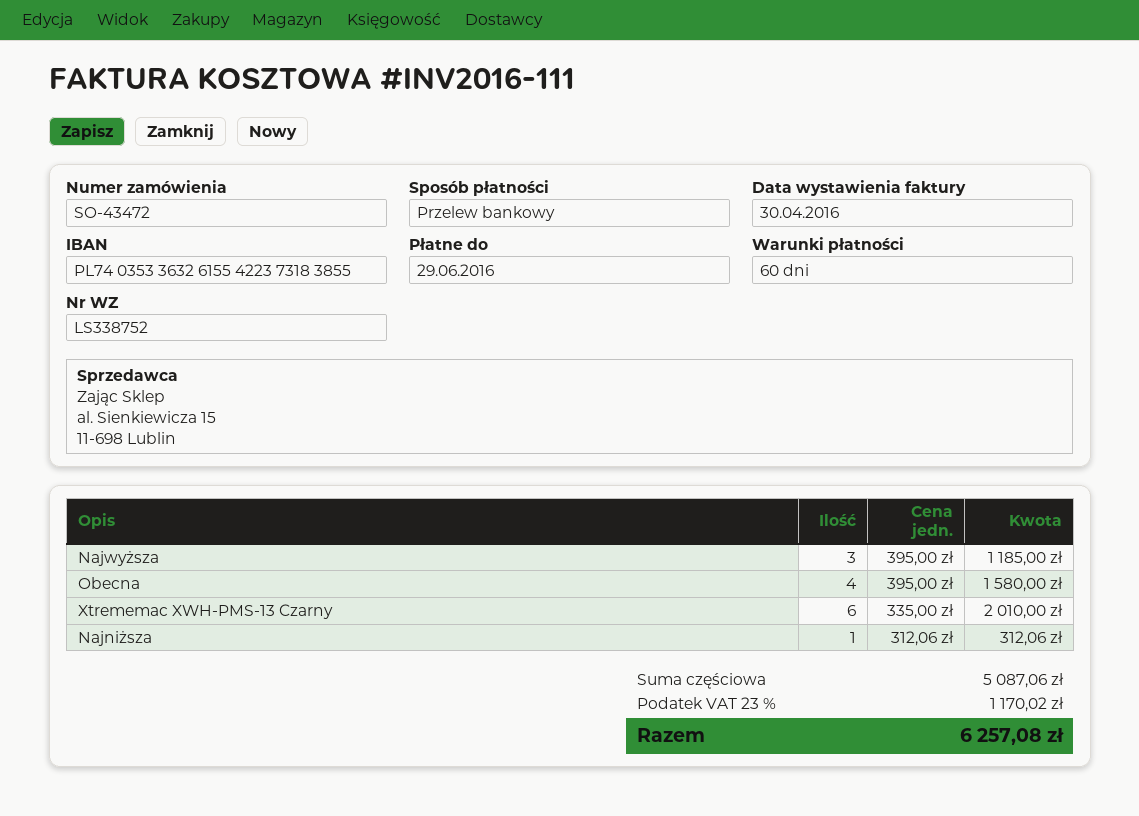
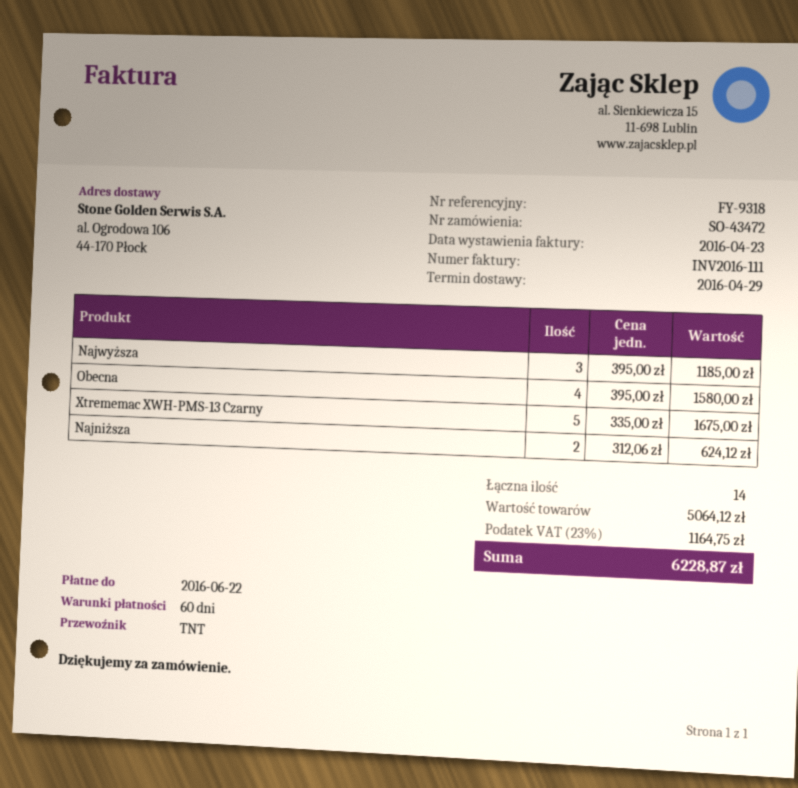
invoice date: 2016-04-30 -> 2016-04-23
due date: 2016-06-29 -> 2016-06-22
Xtrememac XWH-PMS-13 Czarny: 6 x 335.00 = 2010.00 -> 5 x 335.00 = 1675.00
Najniższa: 1 x 312.06 = 312.06 -> 2 x 312.06 = 624.12
subtotal: 5087.06 -> 5064.12
tax: 23% = 1170.02 -> 23% = 1164.75
total: 6257.08 -> 6228.87

